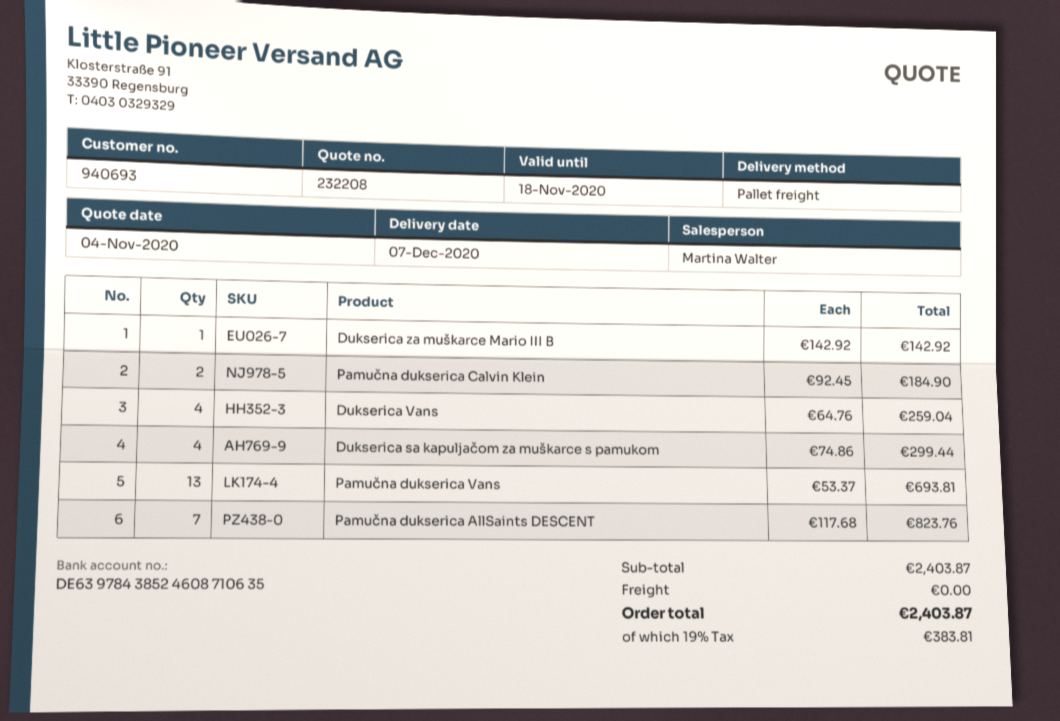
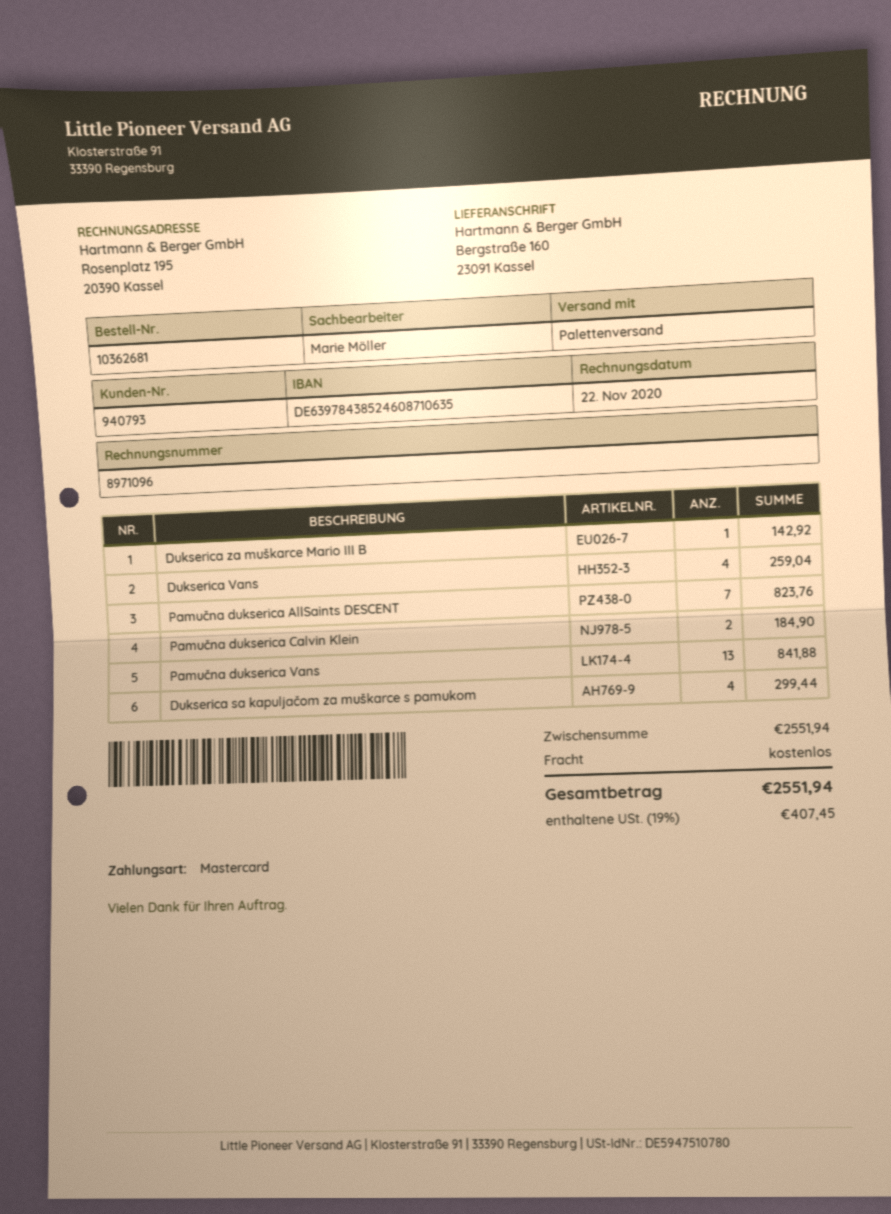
customer number: 940693 -> 940793
sales rep: Martina Walter -> Marie Möller
Pamučna dukserica Vans: 13 for 693.81 -> 13 for 841.88
subtotal: 2403.87 -> 2551.94
tax: 19% = 383.81 -> 19% = 407.45
total: 2403.87 -> 2551.94

